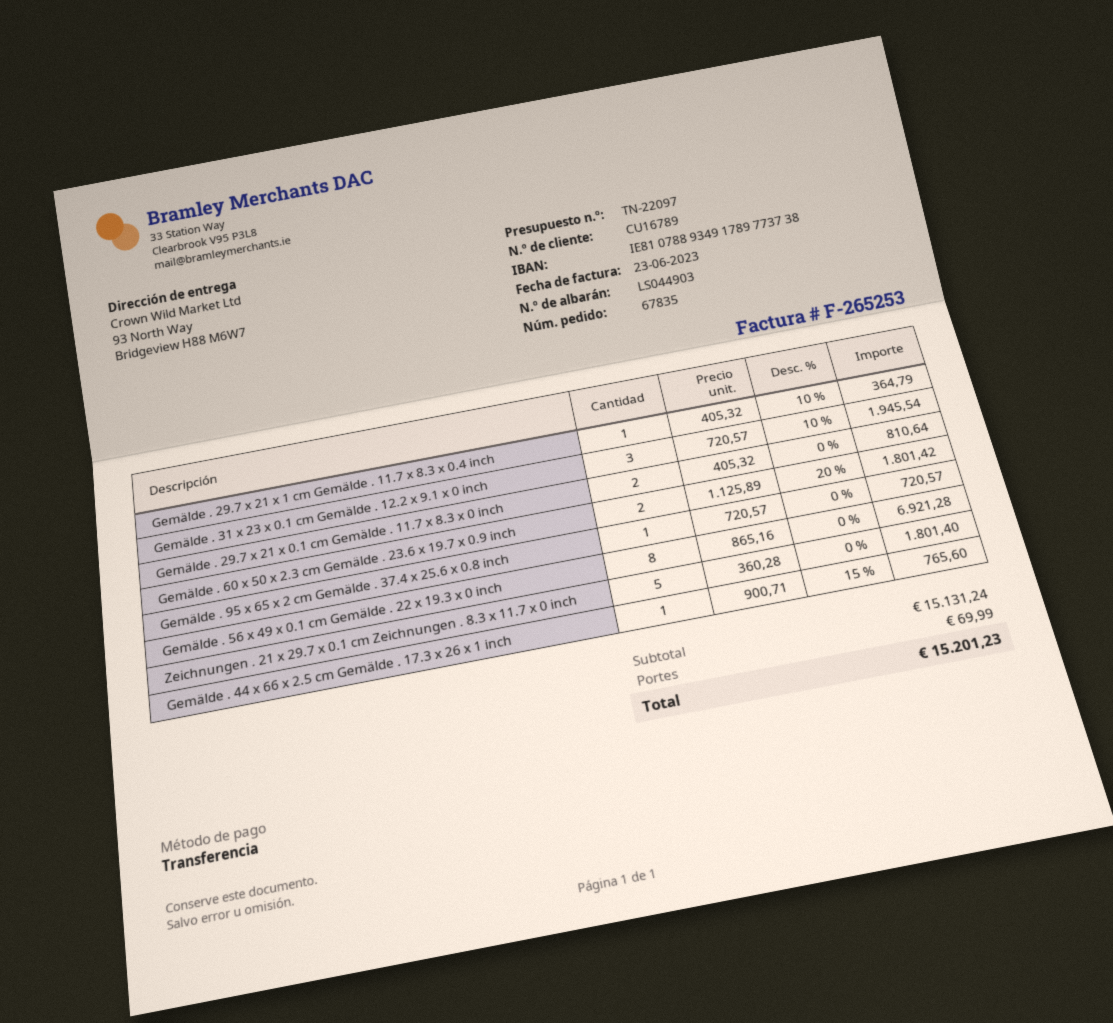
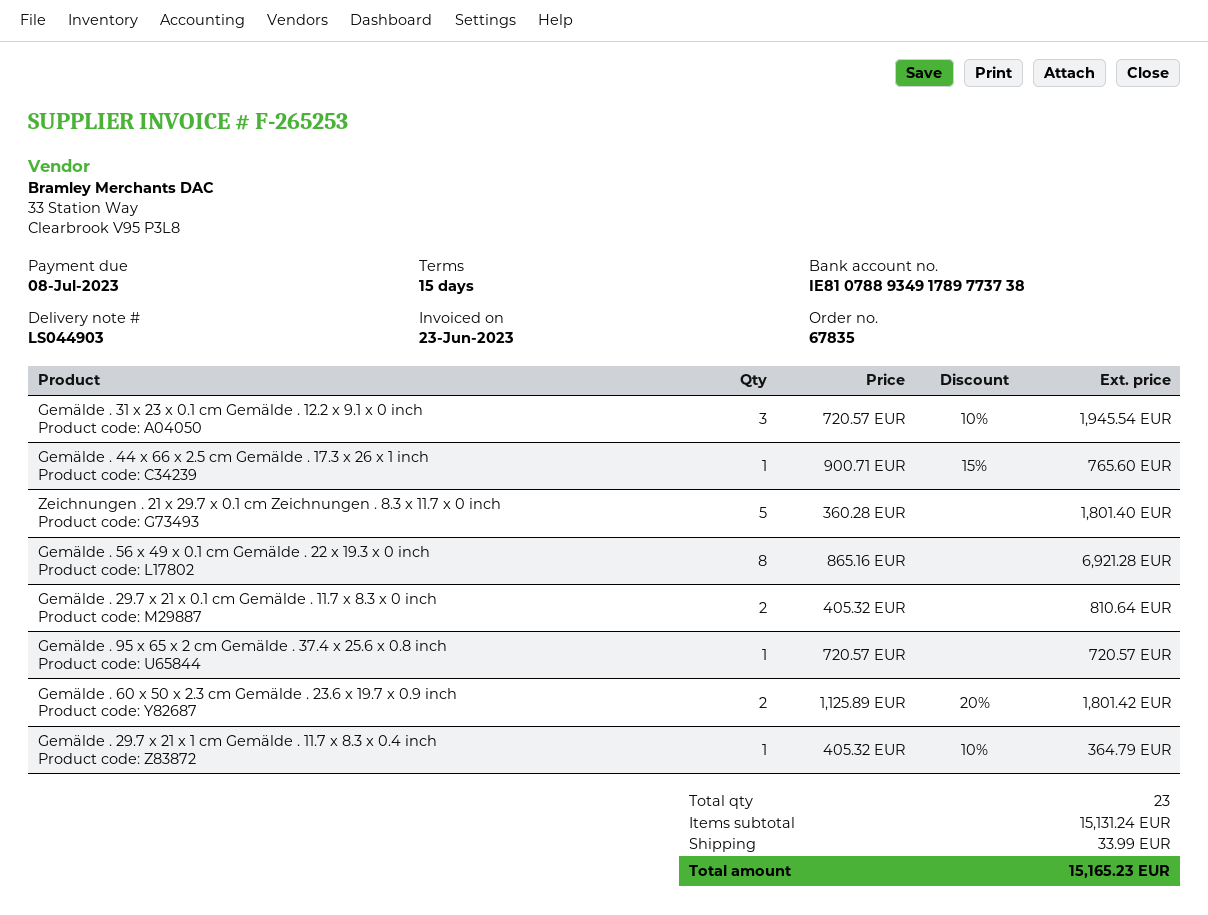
shipping: 69.99 -> 33.99
total: 15201.23 -> 15165.23

